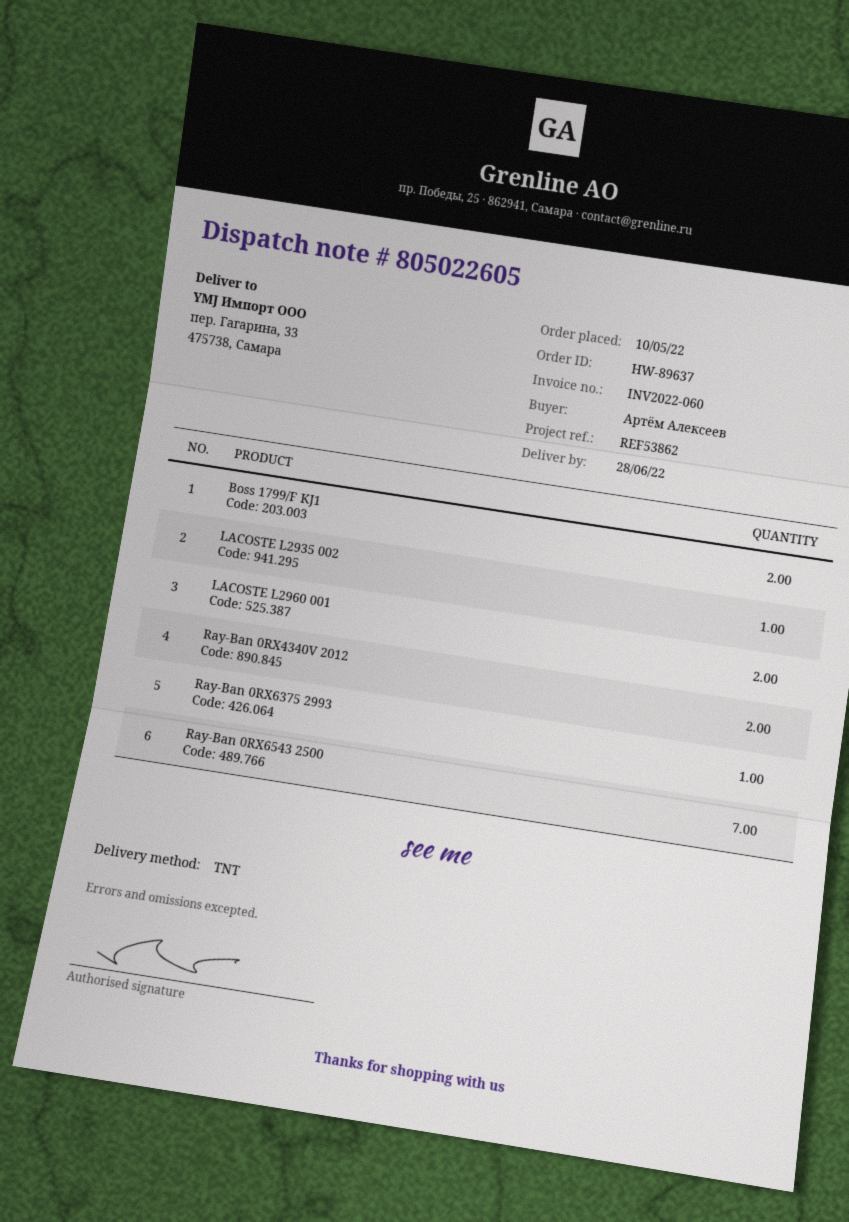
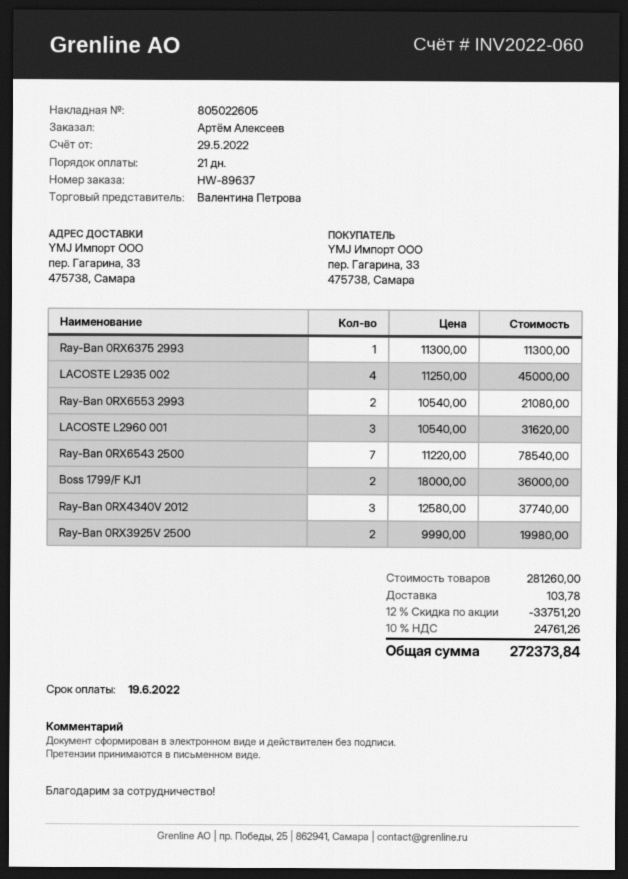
LACOSTE L2935 002: 1 -> 4
LACOSTE L2960 001: 2 -> 3
Ray-Ban 0RX4340V 2012: 2 -> 3
Ray-Ban 0RX6553 2993: none -> 2
Ray-Ban 0RX3925V 2500: none -> 2

